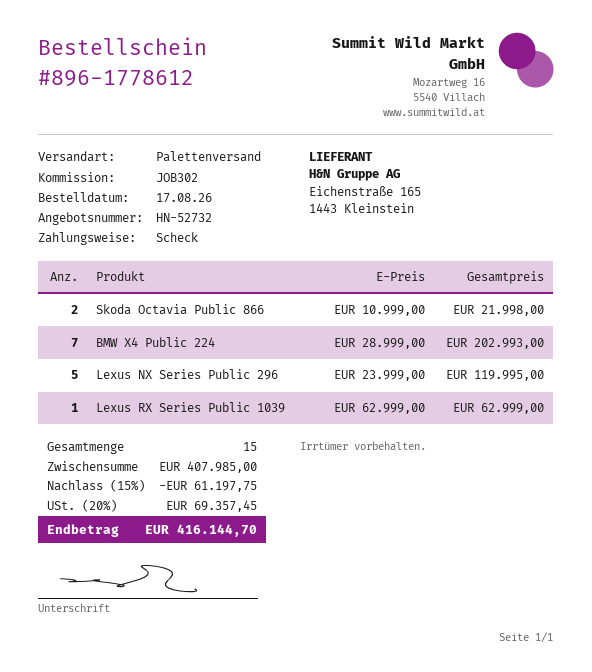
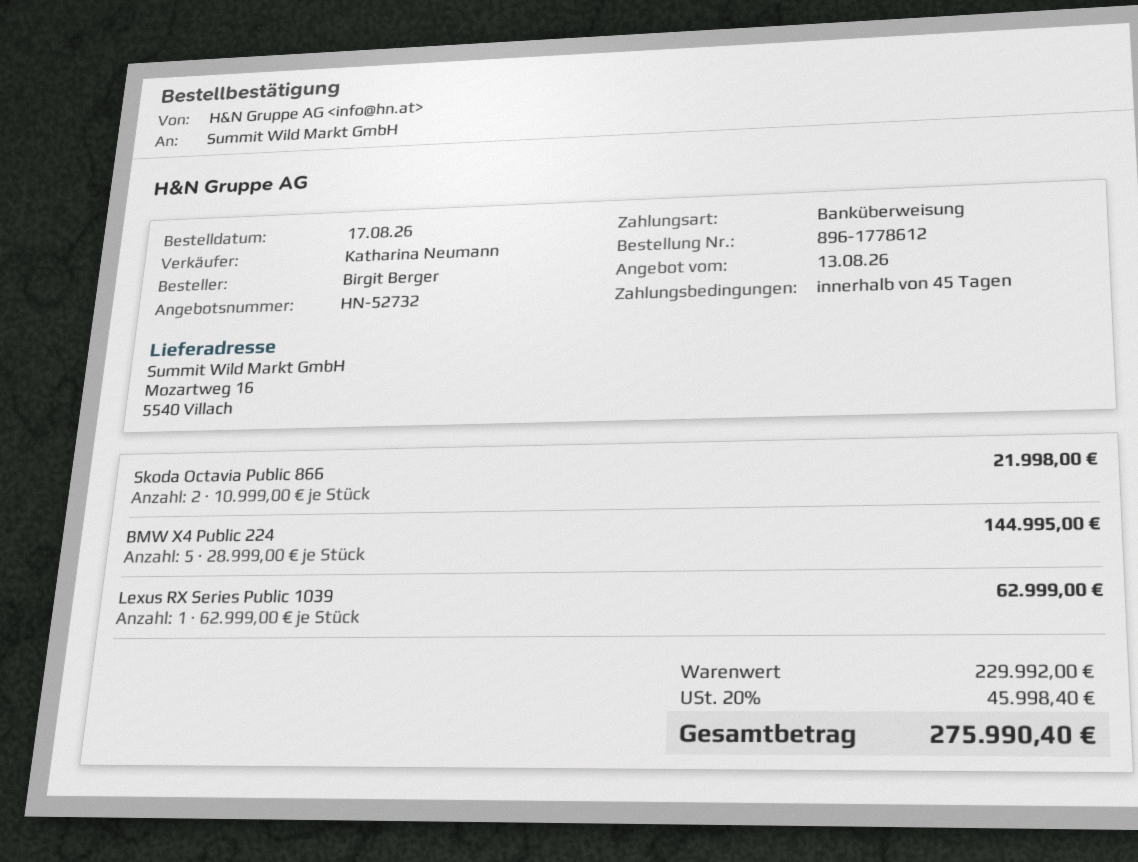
payment method: cheque -> bank transfer
BMW X4 Public 224: 7 x 28999.00 = 202993.00 -> 5 x 28999.00 = 144995.00
Lexus NX Series Public 296: 5 x 23999.00 = 119995.00 -> none
subtotal: 407985.00 -> 229992.00
discount: 15% = 61197.75 -> none
tax: 20% = 69357.45 -> 20% = 45998.40
total: 416144.70 -> 275990.40

